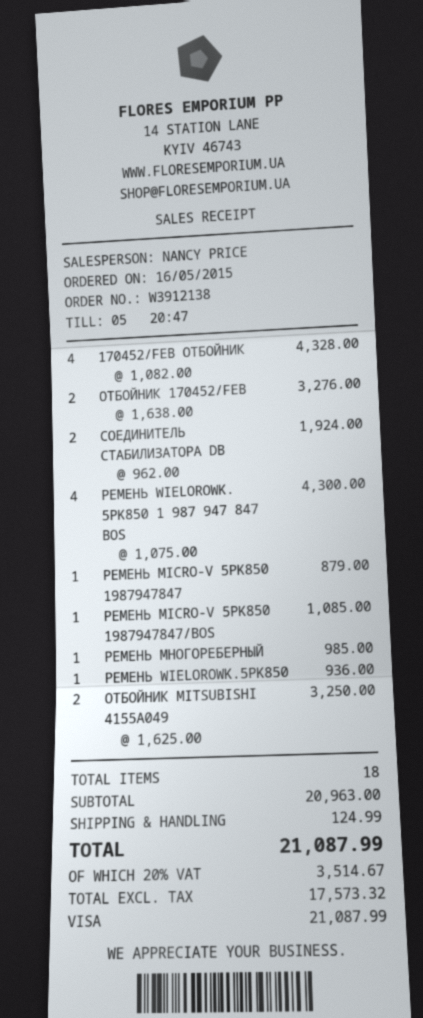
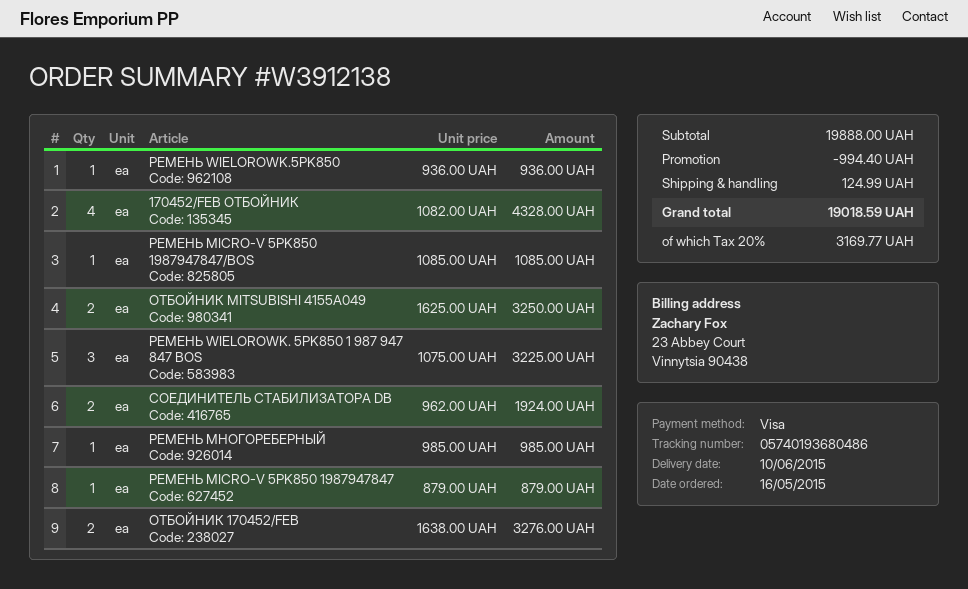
РЕМЕНЬ WIELOROWK. 5PK850 1 987 947 847 BOS: 4 x 1075.00 = 4300.00 -> 3 x 1075.00 = 3225.00
subtotal: 20963.00 -> 19888.00
discount: none -> 994.40
tax: 20% = 3514.67 -> 20% = 3169.77
total: 21087.99 -> 19018.59

